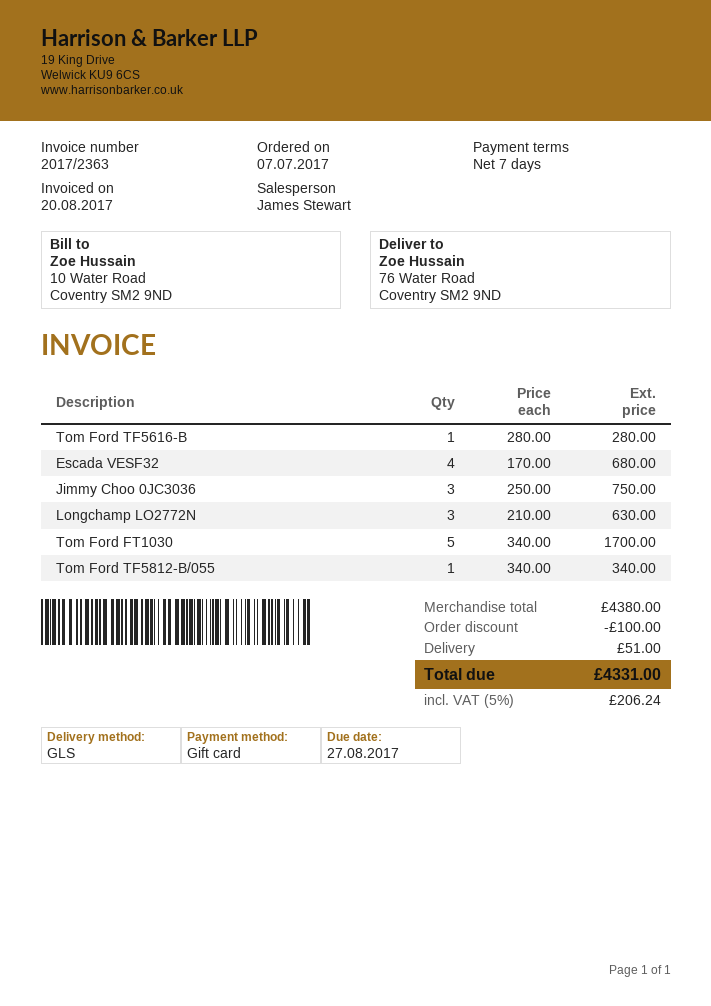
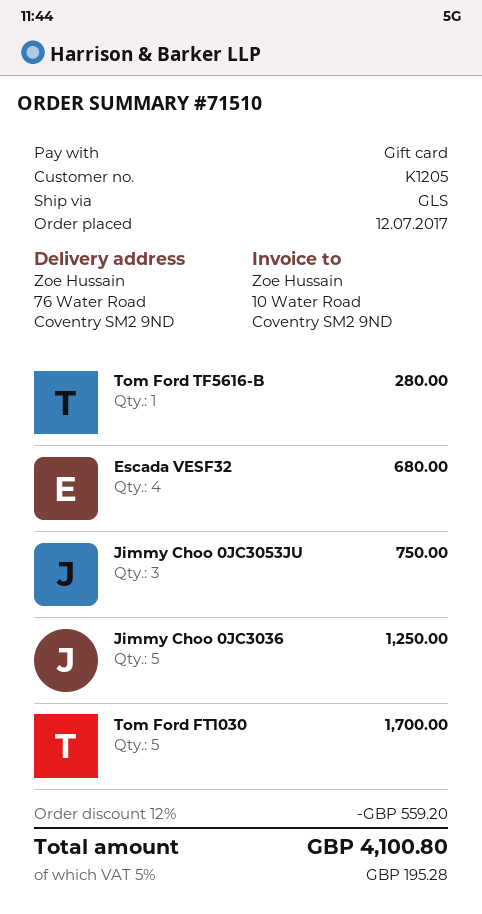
order date: 2017-07-07 -> 2017-07-12
Jimmy Choo 0JC3036: 3 for 750.00 -> 5 for 1250.00
Longchamp LO2772N: 3 for 630.00 -> none
Tom Ford TF5812-B/055: 1 for 340.00 -> none
Jimmy Choo 0JC3053JU: none -> 3 for 750.00
discount: 100.00 -> 559.20
shipping: 51.00 -> none
tax: 5% = 206.24 -> 5% = 195.28
total: 4331.00 -> 4100.80

